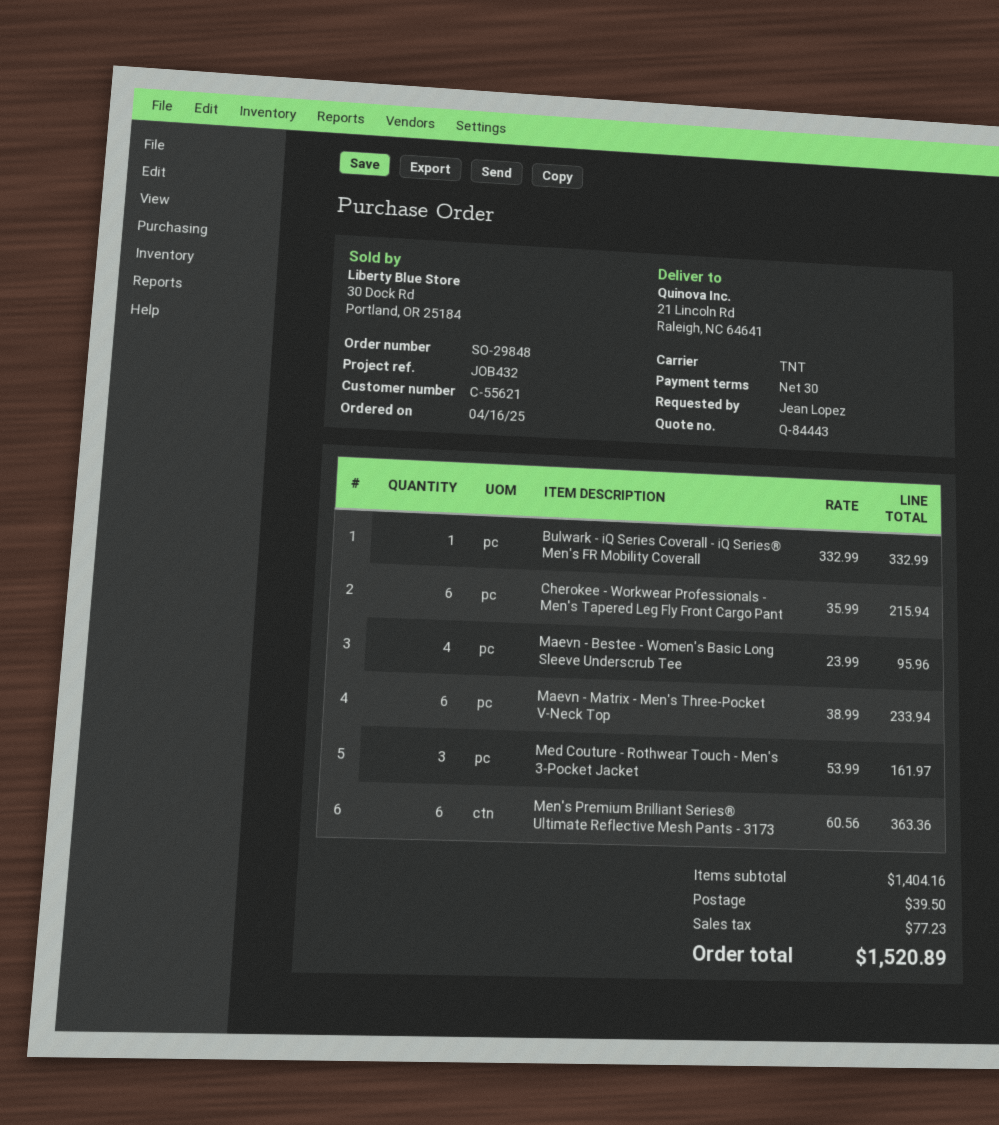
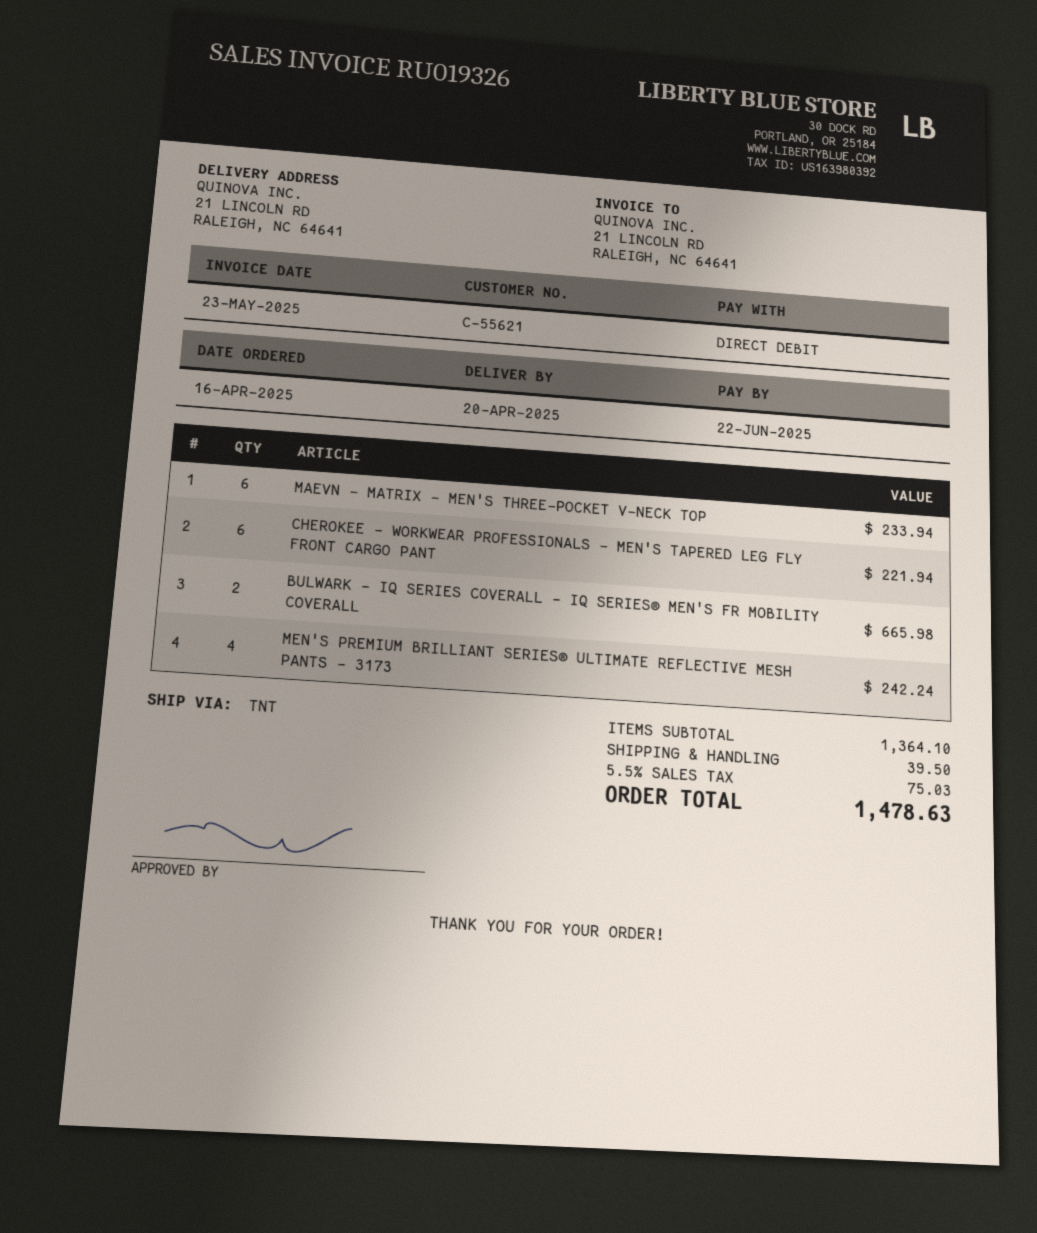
Bulwark - iQ Series Coverall - iQ Series® Men's FR Mobility Coverall: 1 for 332.99 -> 2 for 665.98
Cherokee - Workwear Professionals - Men's Tapered Leg Fly Front Cargo Pant: 6 for 215.94 -> 6 for 221.94
Maevn - Bestee - Women's Basic Long Sleeve Underscrub Tee: 4 for 95.96 -> none
Med Couture - Rothwear Touch - Men's 3-Pocket Jacket: 3 for 161.97 -> none
Men's Premium Brilliant Series® Ultimate Reflective Mesh Pants - 3173: 6 for 363.36 -> 4 for 242.24
subtotal: 1404.16 -> 1364.10
tax: 77.23 -> 75.03
total: 1520.89 -> 1478.63

